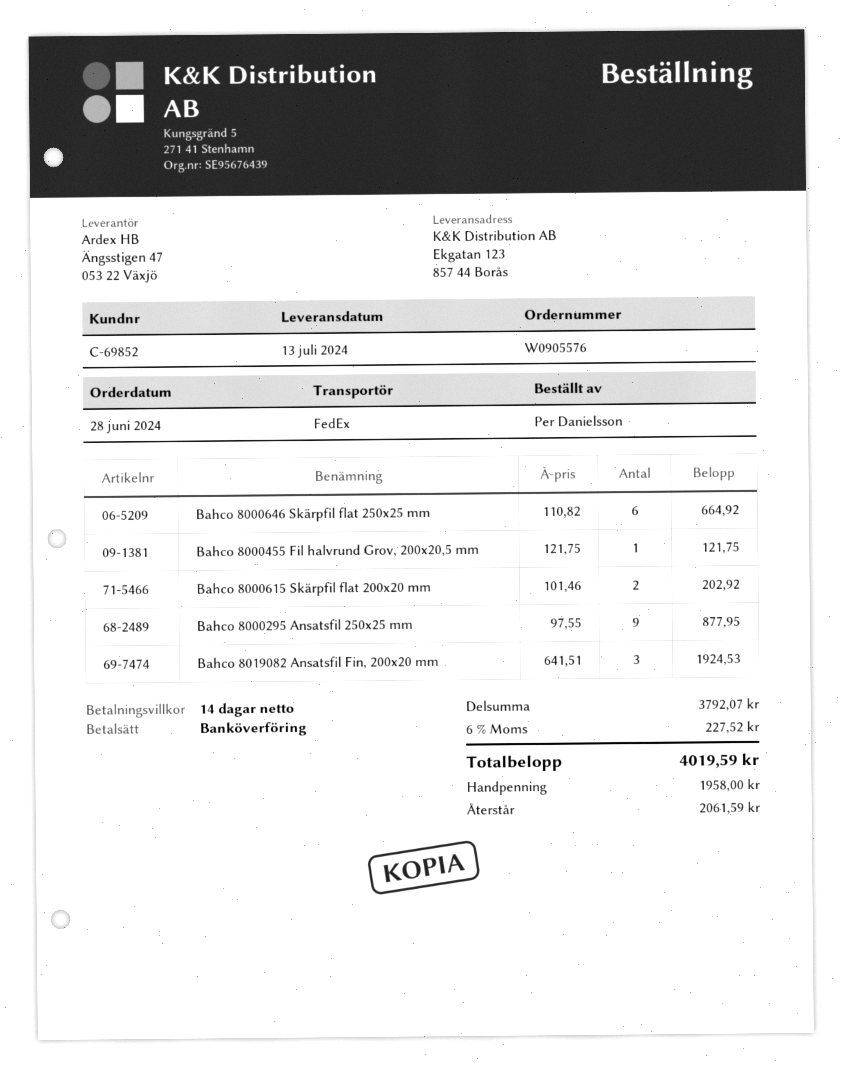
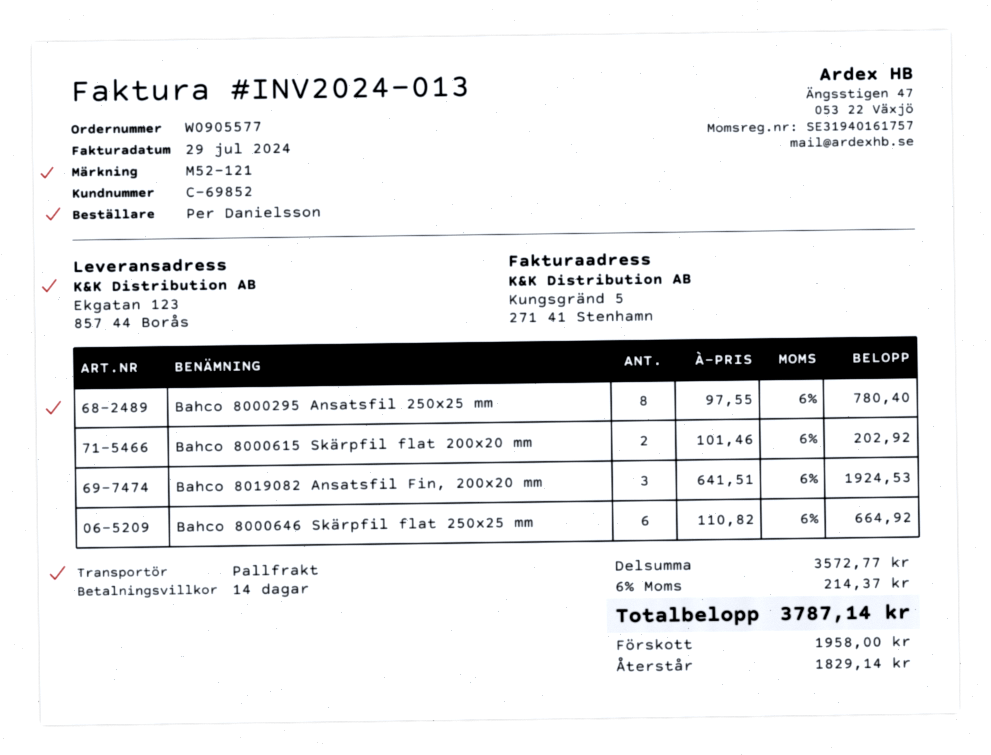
order number: W0905576 -> W0905577
shipping method: FedEx -> pallet freight
Bahco 8000455 Fil halvrund Grov, 200x20,5 mm: 1 x 121.75 = 121.75 -> none
Bahco 8000295 Ansatsfil 250x25 mm: 9 x 97.55 = 877.95 -> 8 x 97.55 = 780.40
subtotal: 3792.07 -> 3572.77
tax: 6% = 227.52 -> 6% = 214.37
total: 4019.59 -> 3787.14
balance: 2061.59 -> 1829.14

